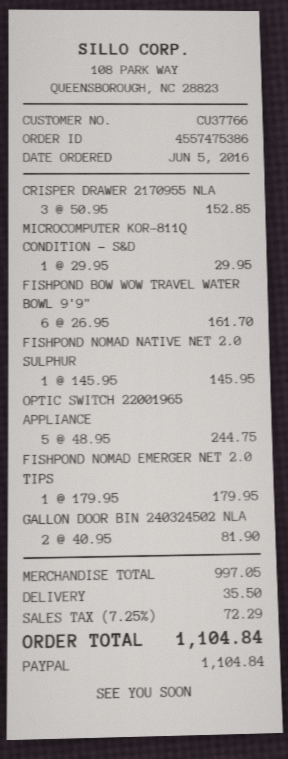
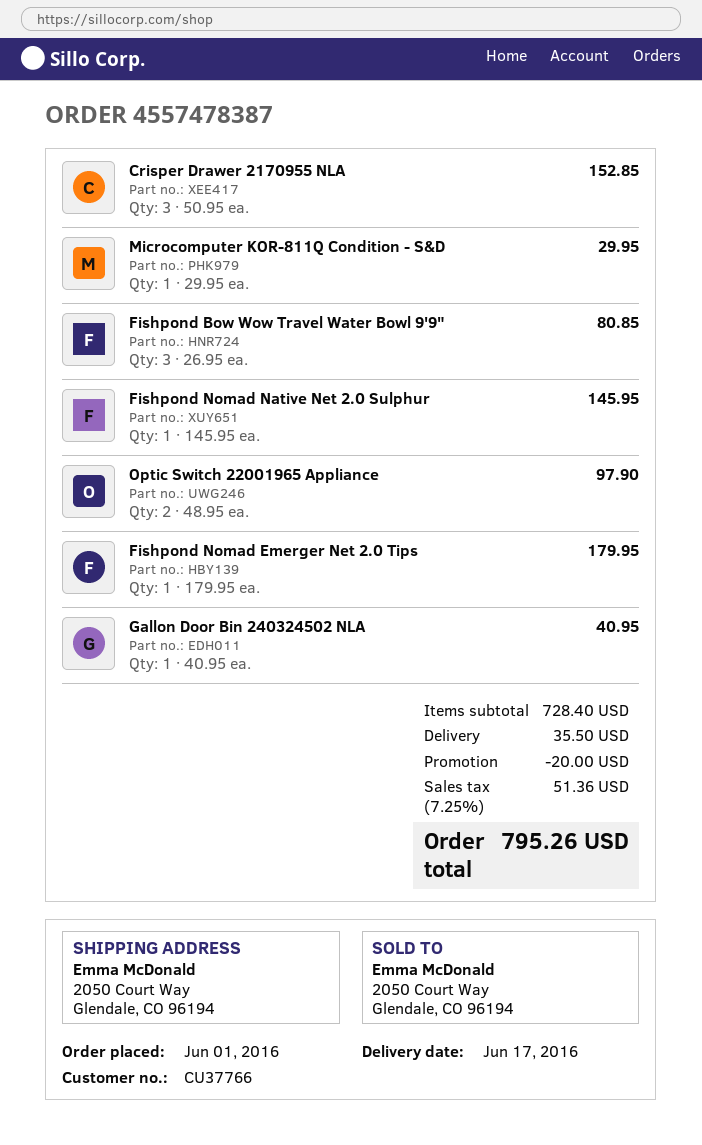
order number: 4557475386 -> 4557478387
order date: 2016-06-05 -> 2016-06-01
FISHPOND BOW WOW TRAVEL WATER BOWL 9'9": 6 x 26.95 = 161.70 -> 3 x 26.95 = 80.85
OPTIC SWITCH 22001965 APPLIANCE: 5 x 48.95 = 244.75 -> 2 x 48.95 = 97.90
GALLON DOOR BIN 240324502 NLA: 2 x 40.95 = 81.90 -> 1 x 40.95 = 40.95
subtotal: 997.05 -> 728.40
discount: none -> 20.00
tax: 7.25% = 72.29 -> 7.25% = 51.36
total: 1104.84 -> 795.26

